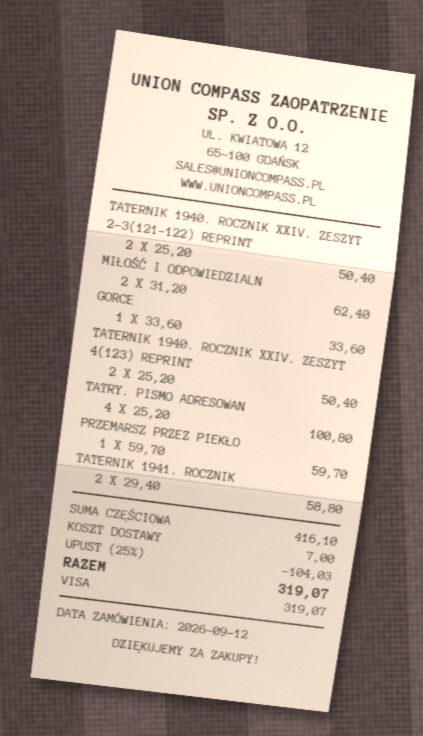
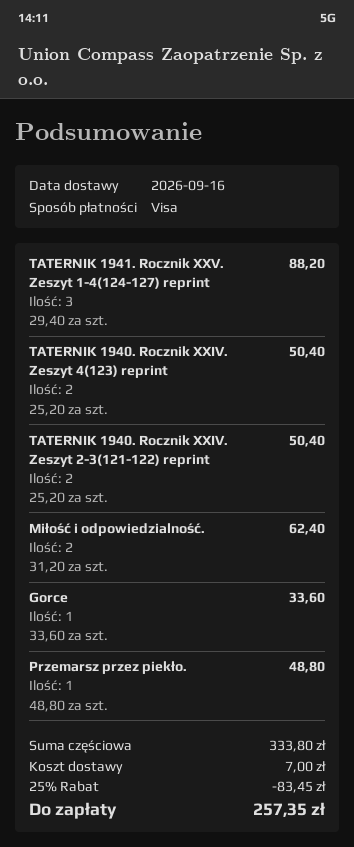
TATRY. PISMO ADRESOWAN: 4 x 25.20 = 100.80 -> none
PRZEMARSZ PRZEZ PIEKŁO: 1 x 59.70 = 59.70 -> 1 x 48.80 = 48.80
TATERNIK 1941. ROCZNIK: 2 x 29.40 = 58.80 -> 3 x 29.40 = 88.20
subtotal: 416.10 -> 333.80
discount: 25% = 104.03 -> 25% = 83.45
total: 319.07 -> 257.35

